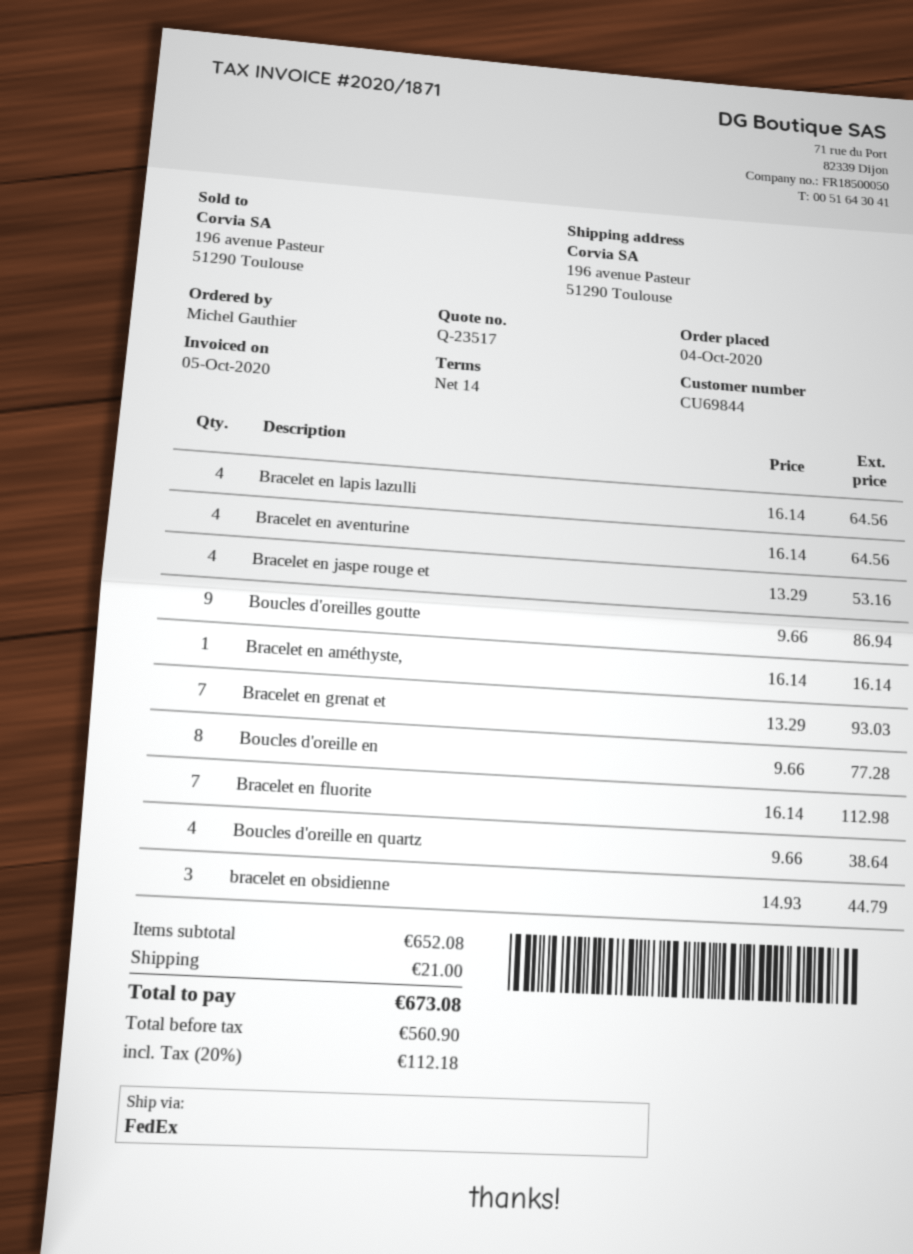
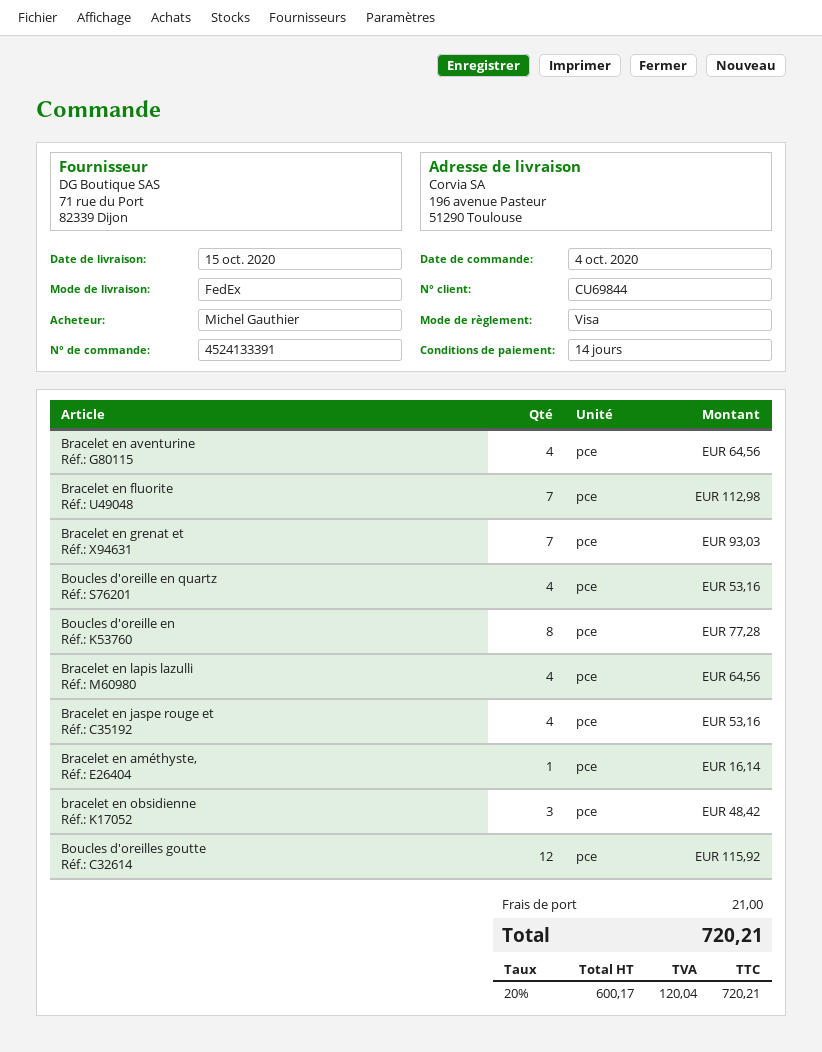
Boucles d'oreilles goutte: 9 for 86.94 -> 12 for 115.92
Boucles d'oreille en quartz: 4 for 38.64 -> 4 for 53.16
bracelet en obsidienne: 3 for 44.79 -> 3 for 48.42
net: 560.90 -> 600.17
tax: 20% = 112.18 -> 20% = 120.04
total: 673.08 -> 720.21

